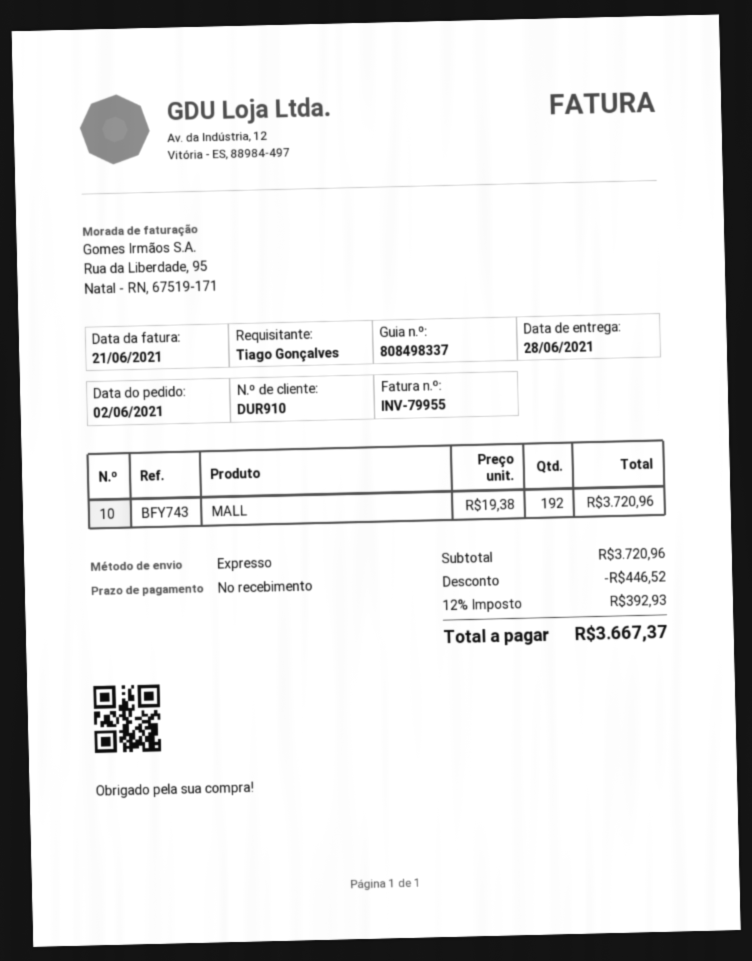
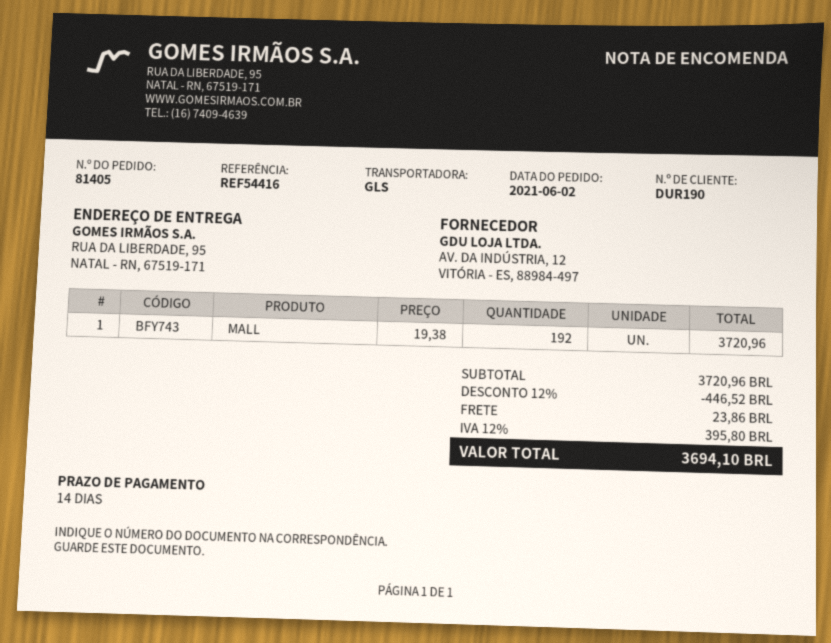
payment terms: on receipt -> 14 days
customer number: DUR910 -> DUR190
shipping method: express -> GLS
shipping: none -> 23.86
tax: 12% = 392.93 -> 12% = 395.80
total: 3667.37 -> 3694.10

